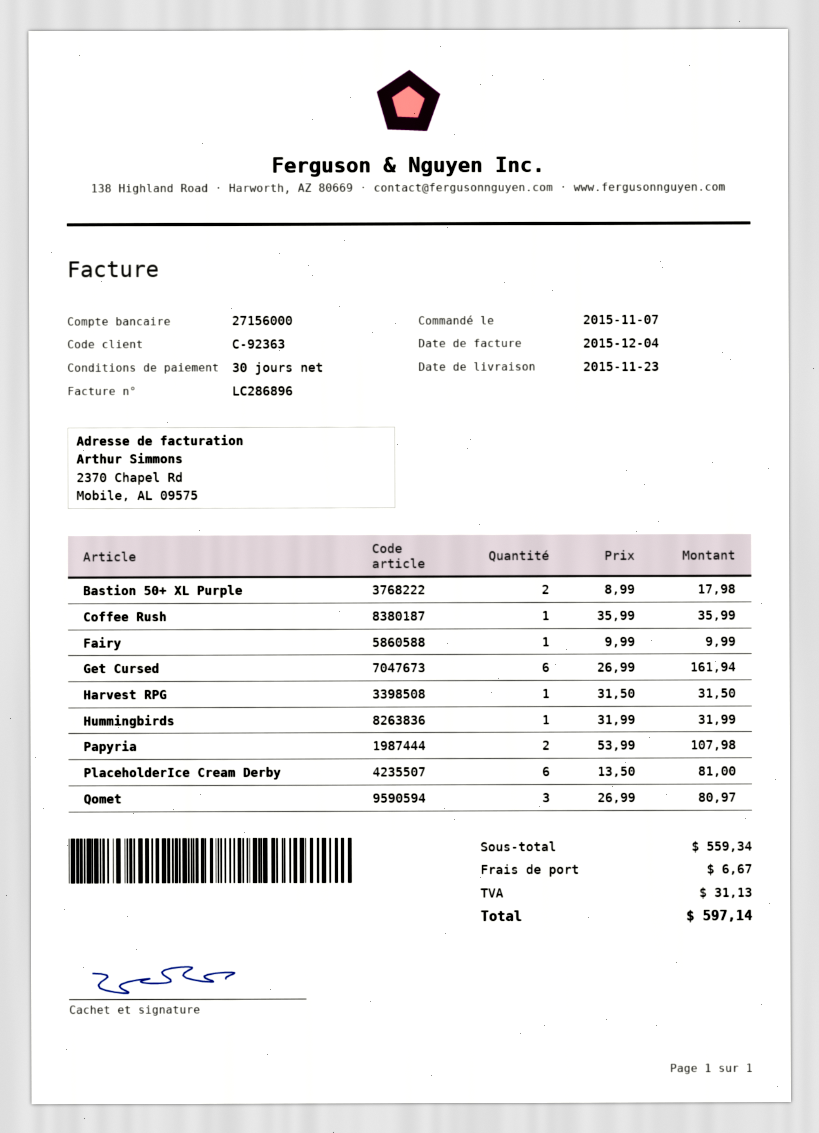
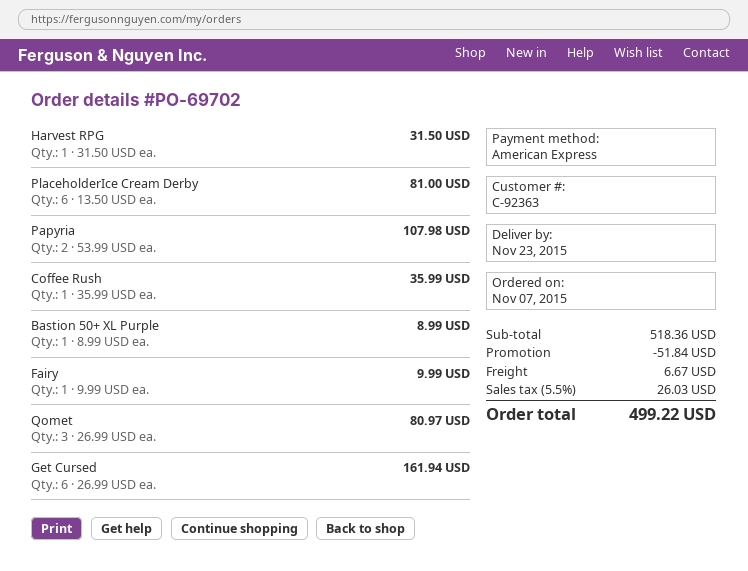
Bastion 50+ XL Purple: 2 x 8.99 = 17.98 -> 1 x 8.99 = 8.99
Hummingbirds: 1 x 31.99 = 31.99 -> none
subtotal: 559.34 -> 518.36
discount: none -> 51.84
tax: 31.13 -> 26.03
total: 597.14 -> 499.22

